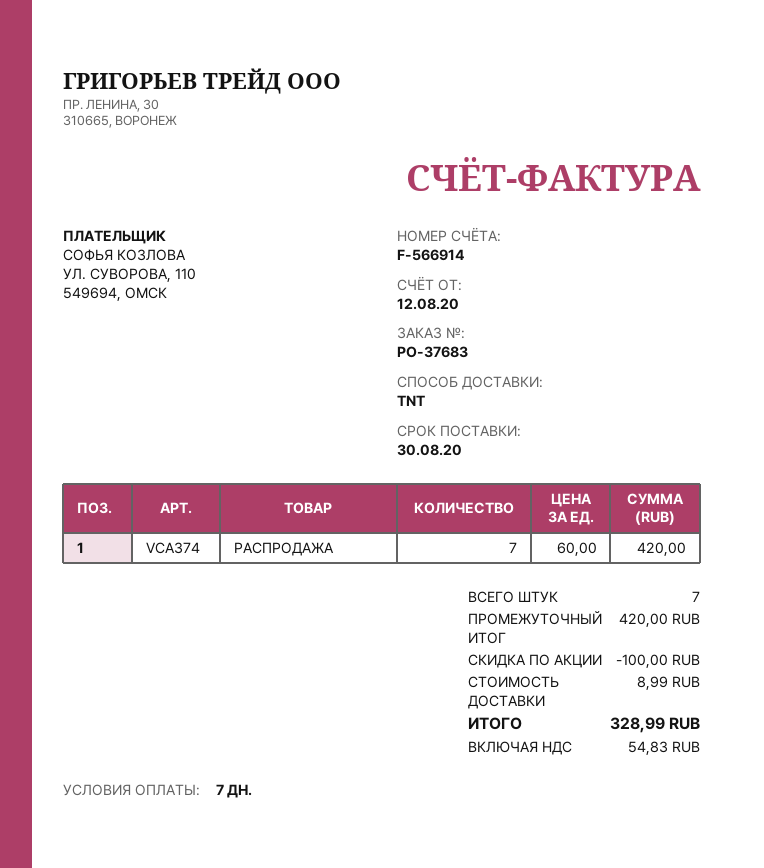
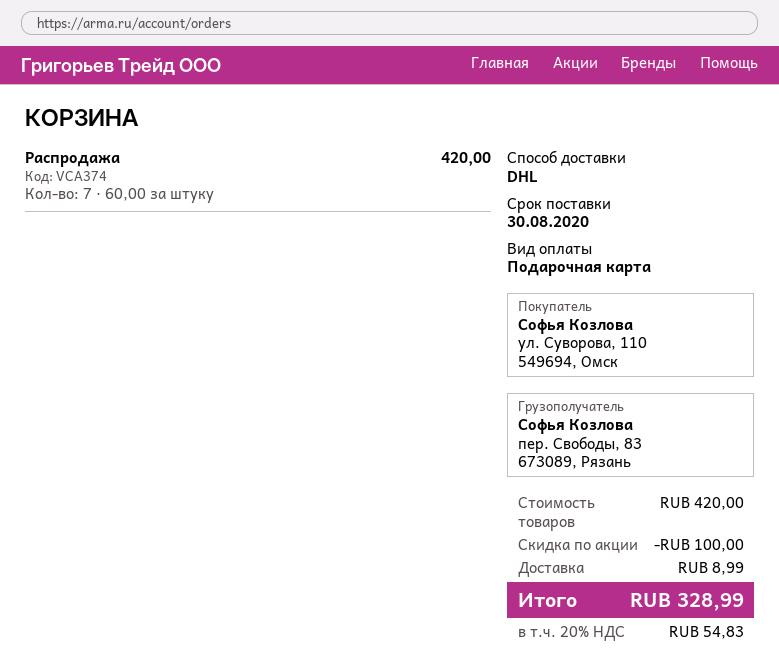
shipping method: TNT -> DHL

